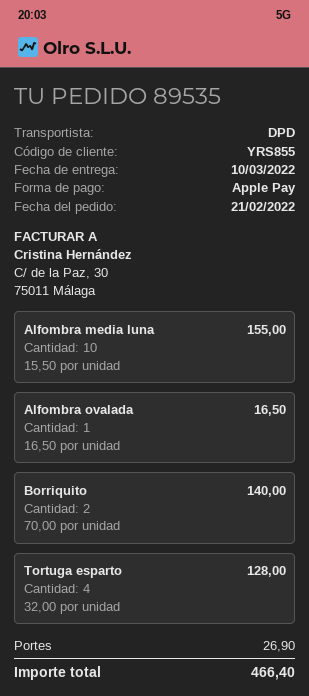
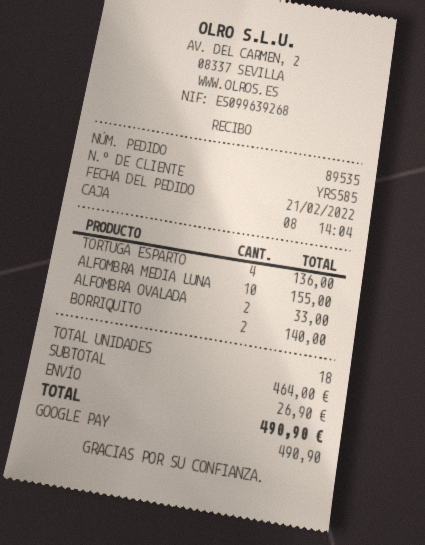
customer number: YRS855 -> YRS585
payment method: Apple Pay -> Google Pay
Alfombra ovalada: 1 for 16.50 -> 2 for 33.00
Tortuga esparto: 4 for 128.00 -> 4 for 136.00
total: 466.40 -> 490.90

